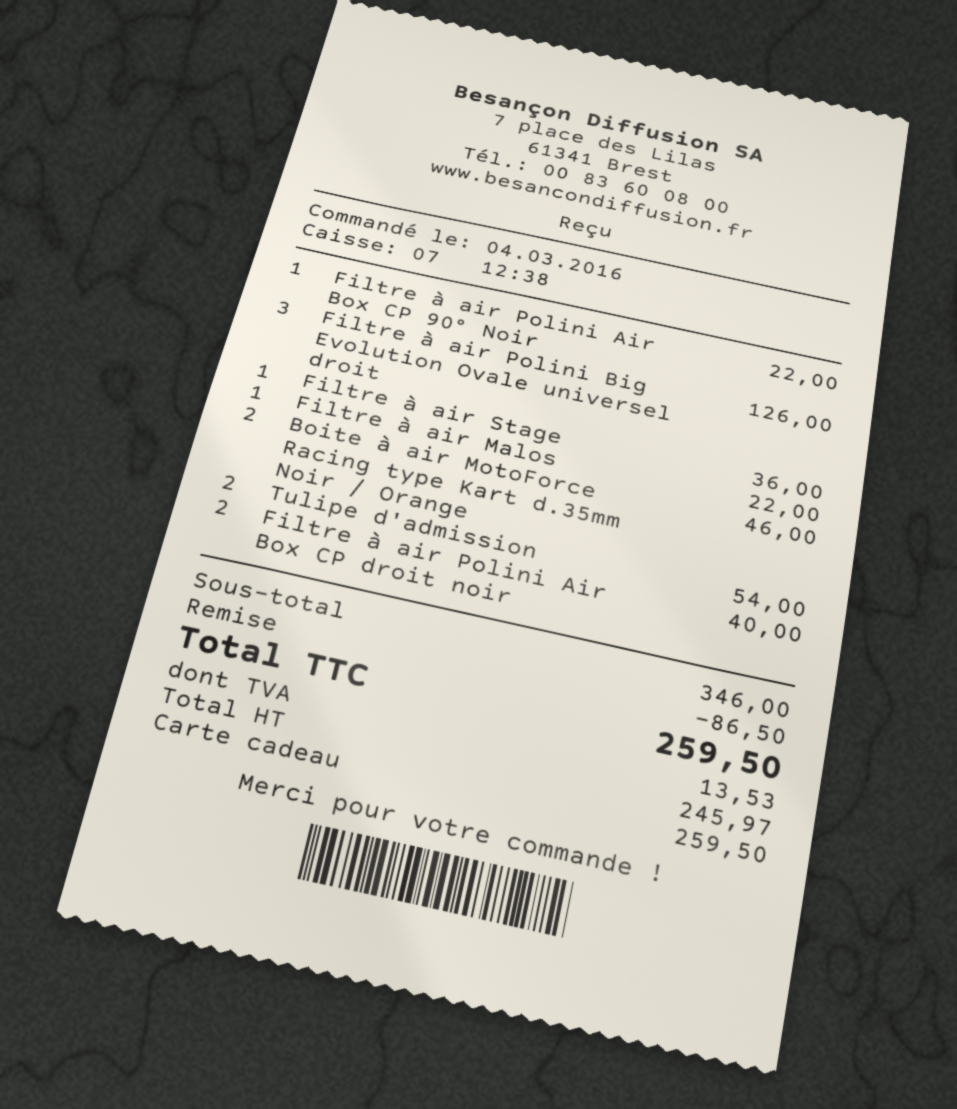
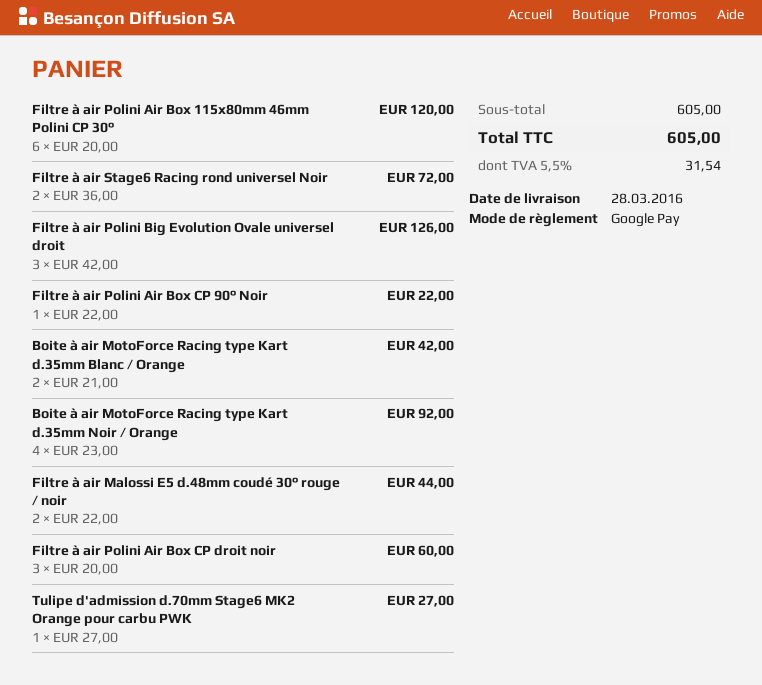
payment method: gift card -> Google Pay
Filtre à air Stage: 1 for 36.00 -> 2 for 72.00
Filtre à air Malos: 1 for 22.00 -> 2 for 44.00
Boite à air MotoForce Racing type Kart d.35mm Noir / Orange: 2 for 46.00 -> 4 for 92.00
Tulipe d'admission: 2 for 54.00 -> 1 for 27.00
Filtre à air Polini Air Box CP droit noir: 2 for 40.00 -> 3 for 60.00
Filtre à air Polini Air Box 115x80mm 46mm Polini CP 30°: none -> 6 for 120.00
Boite à air MotoForce Racing type Kart d.35mm Blanc / Orange: none -> 2 for 42.00
subtotal: 346.00 -> 605.00
discount: 86.50 -> none
tax: 13.53 -> 31.54
total: 259.50 -> 605.00

